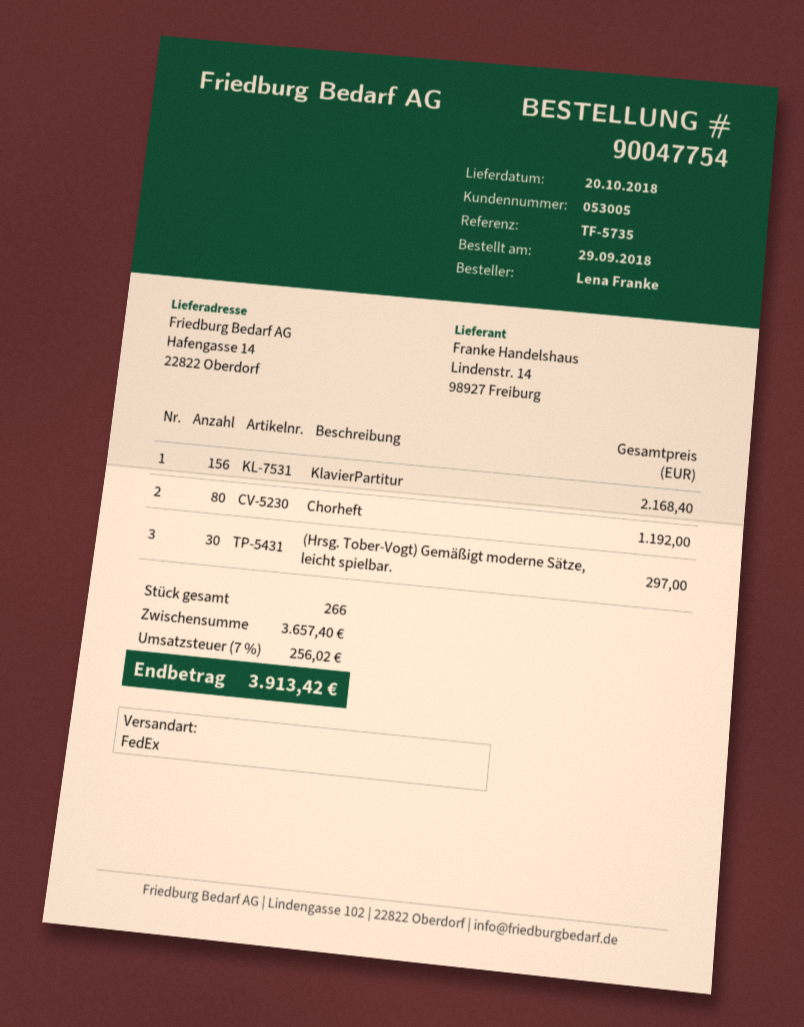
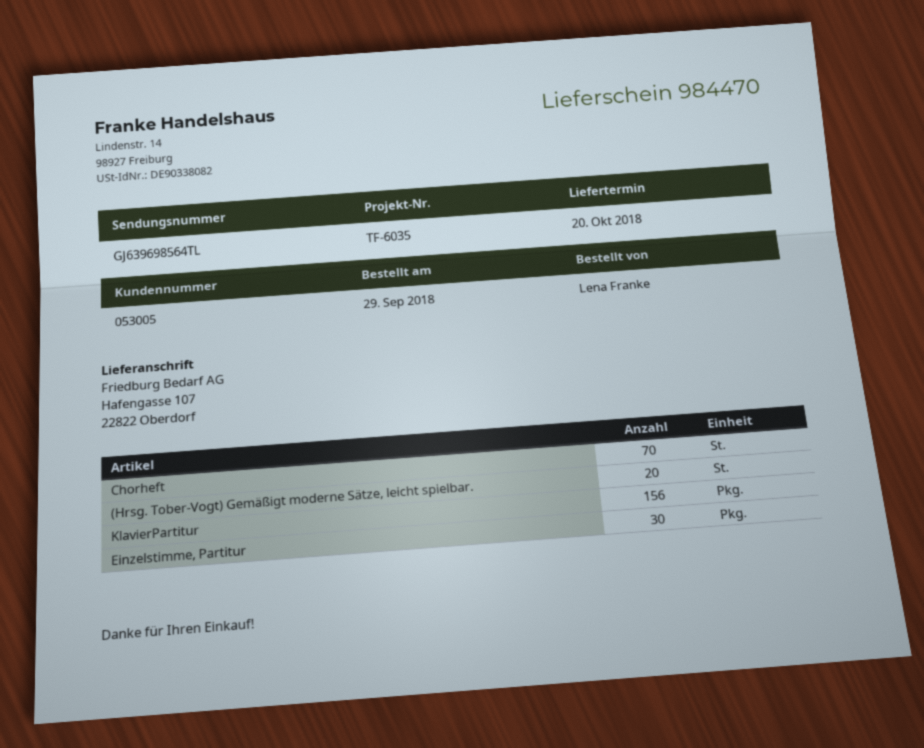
reference: TF-5735 -> TF-6035
ship to: Hafengasse 14, 22822 Oberdorf -> Hafengasse 107, 22822 Oberdorf
Chorheft: 80 -> 70
(Hrsg. Tober-Vogt) Gemäßigt moderne Sätze, leicht spielbar.: 30 -> 20
Einzelstimme, Partitur: none -> 30

